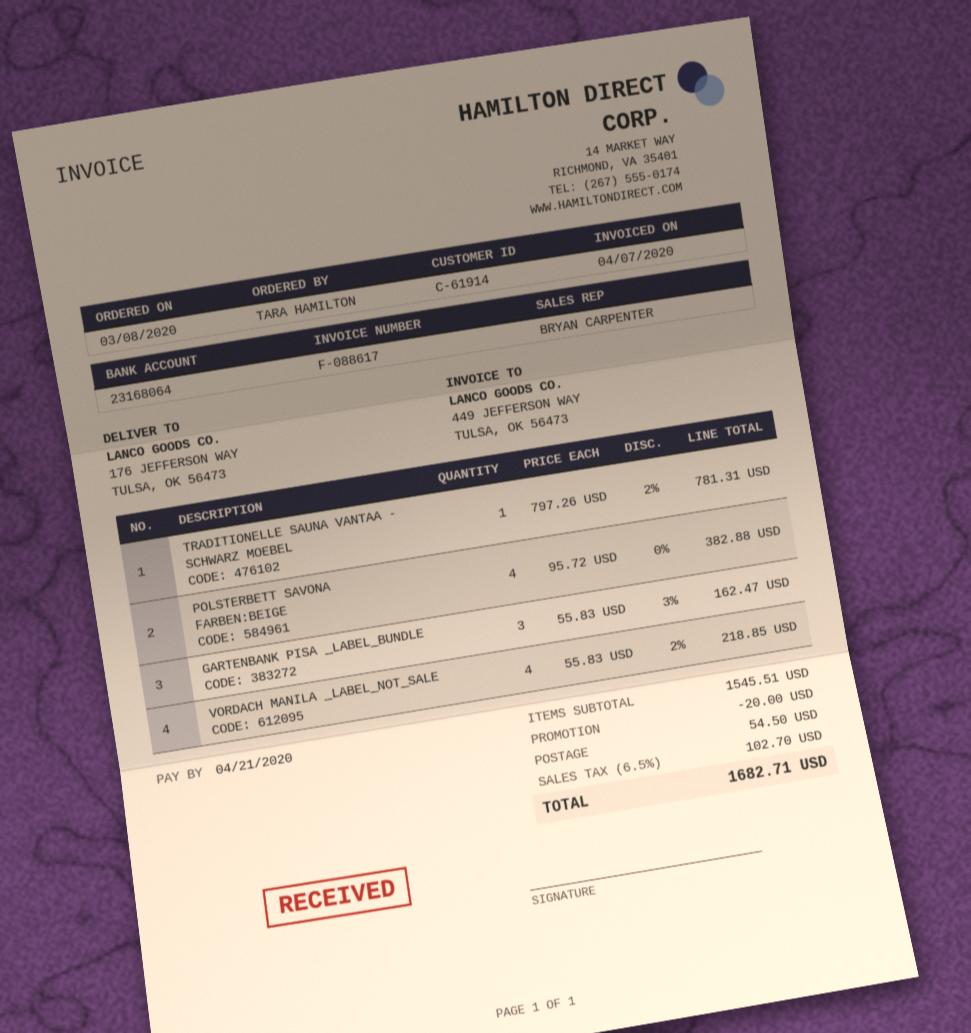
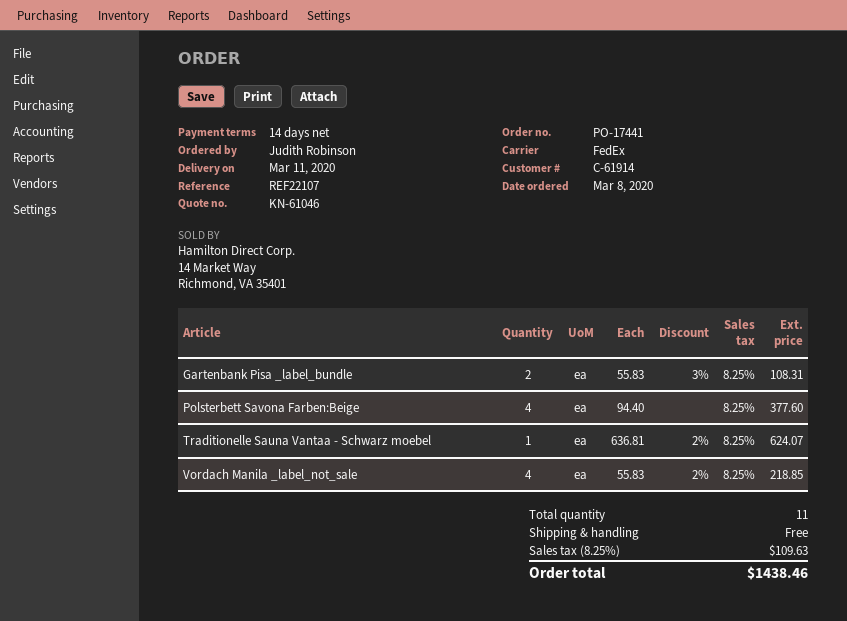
ordered by: TARA HAMILTON -> Judith Robinson
TRADITIONELLE SAUNA VANTAA - SCHWARZ MOEBEL: 1 x 797.26 - 2% = 781.31 -> 1 x 636.81 - 2% = 624.07
POLSTERBETT SAVONA FARBEN:BEIGE: 4 x 95.72 = 382.88 -> 4 x 94.40 = 377.60
GARTENBANK PISA _LABEL_BUNDLE: 3 x 55.83 - 3% = 162.47 -> 2 x 55.83 - 3% = 108.31
discount: 20.00 -> none
shipping: 54.50 -> 0.00
tax: 6.5% = 102.70 -> 8.25% = 109.63
total: 1682.71 -> 1438.46

